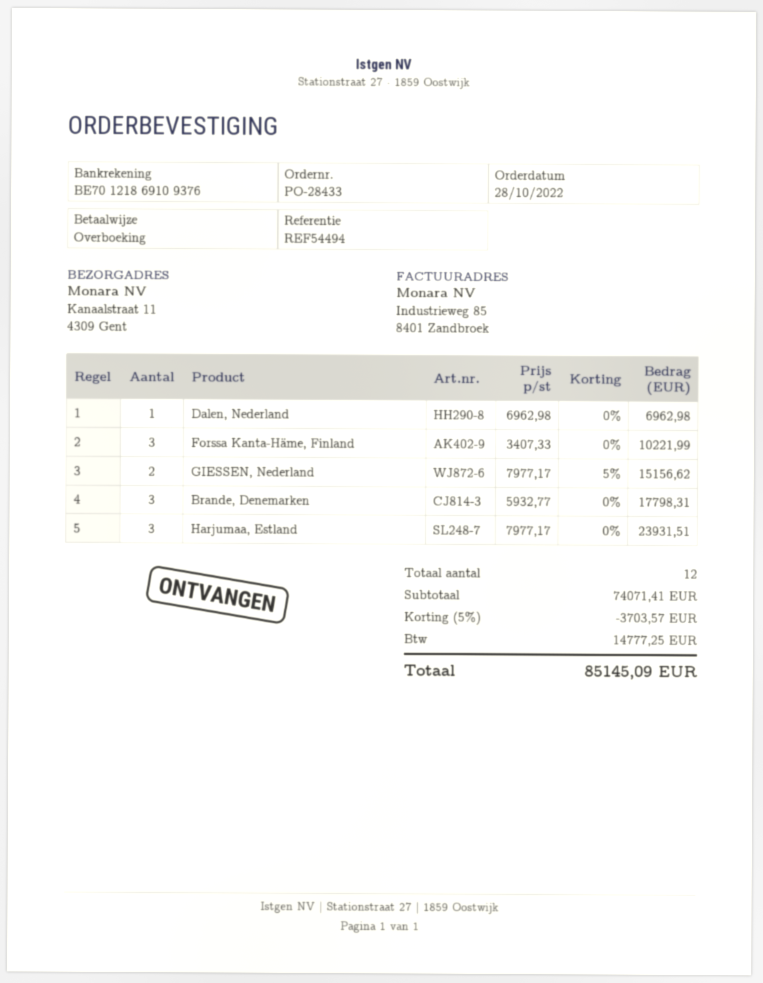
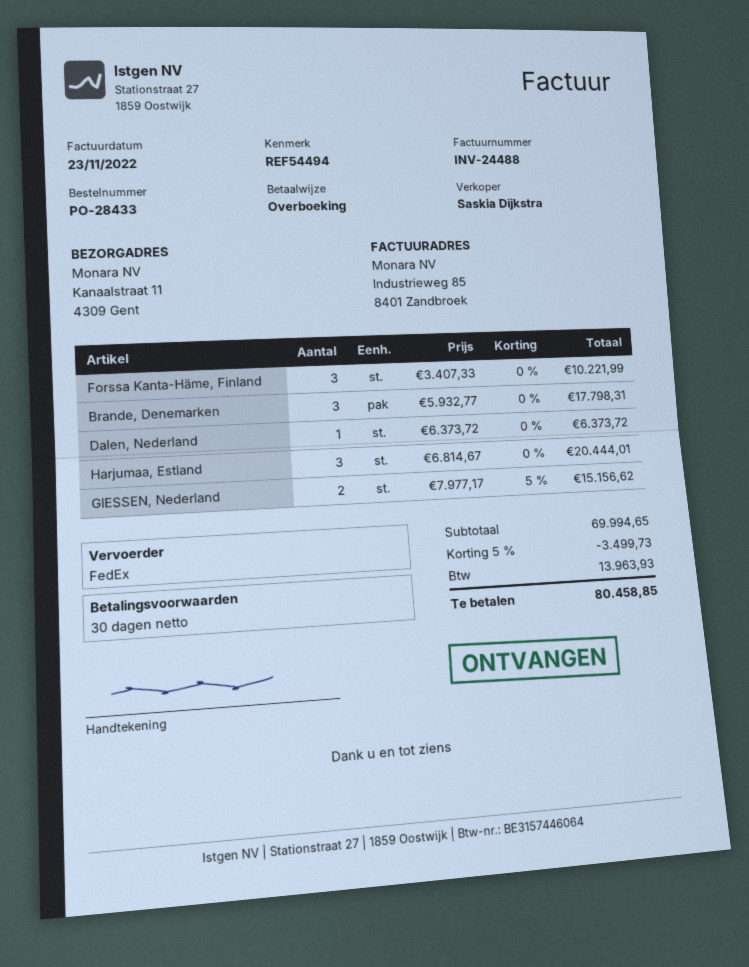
Dalen, Nederland: 1 x 6962.98 = 6962.98 -> 1 x 6373.72 = 6373.72
Harjumaa, Estland: 3 x 7977.17 = 23931.51 -> 3 x 6814.67 = 20444.01
subtotal: 74071.41 -> 69994.65
discount: 5% = 3703.57 -> 5% = 3499.73
tax: 14777.25 -> 13963.93
total: 85145.09 -> 80458.85

